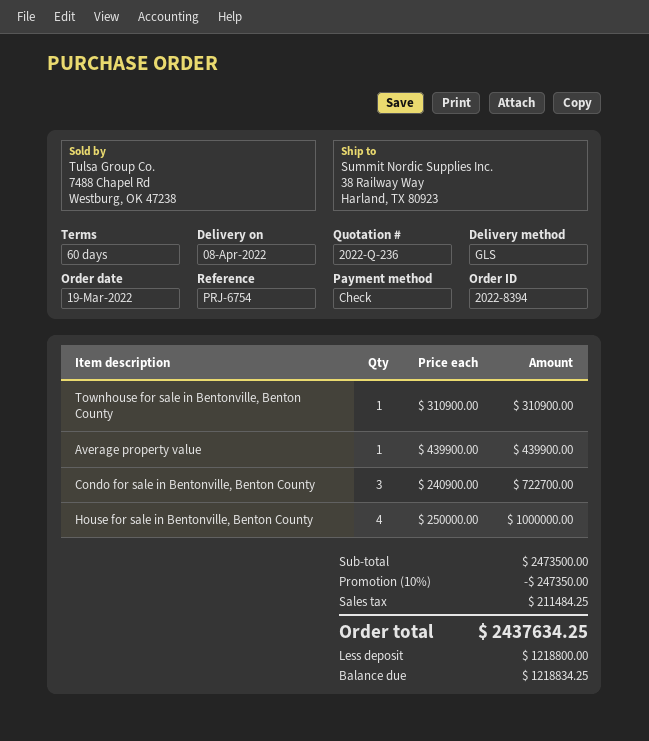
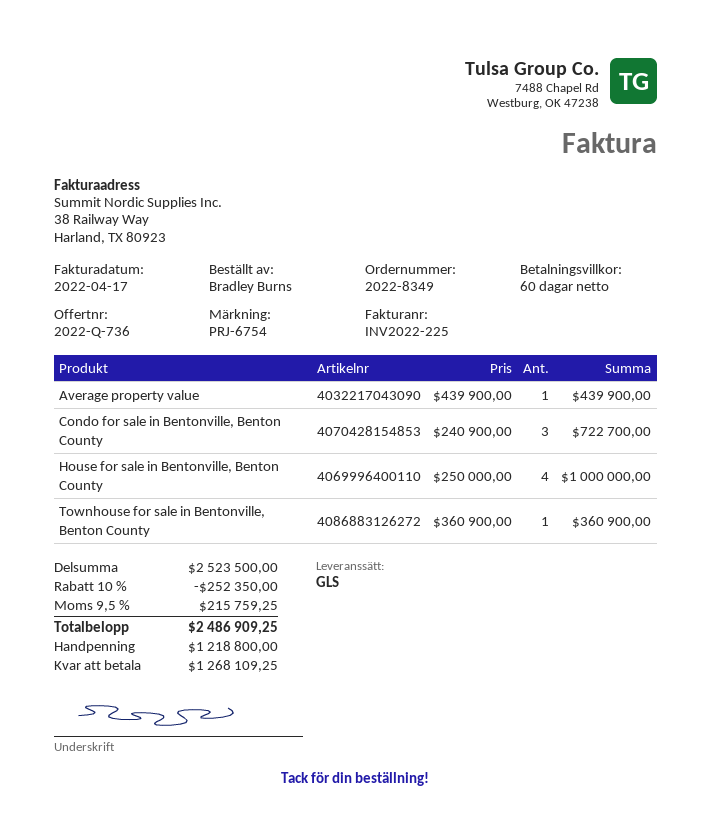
quote number: 2022-Q-236 -> 2022-Q-736
order number: 2022-8394 -> 2022-8349
Townhouse for sale in Bentonville, Benton County: 1 x 310900.00 = 310900.00 -> 1 x 360900.00 = 360900.00
subtotal: 2473500.00 -> 2523500.00
discount: 10% = 247350.00 -> 10% = 252350.00
tax: 211484.25 -> 215759.25
total: 2437634.25 -> 2486909.25
balance: 1218834.25 -> 1268109.25

